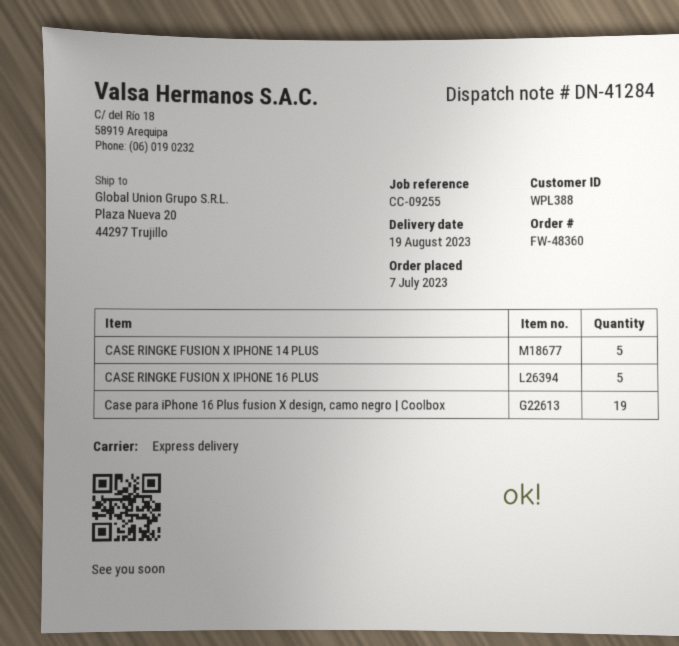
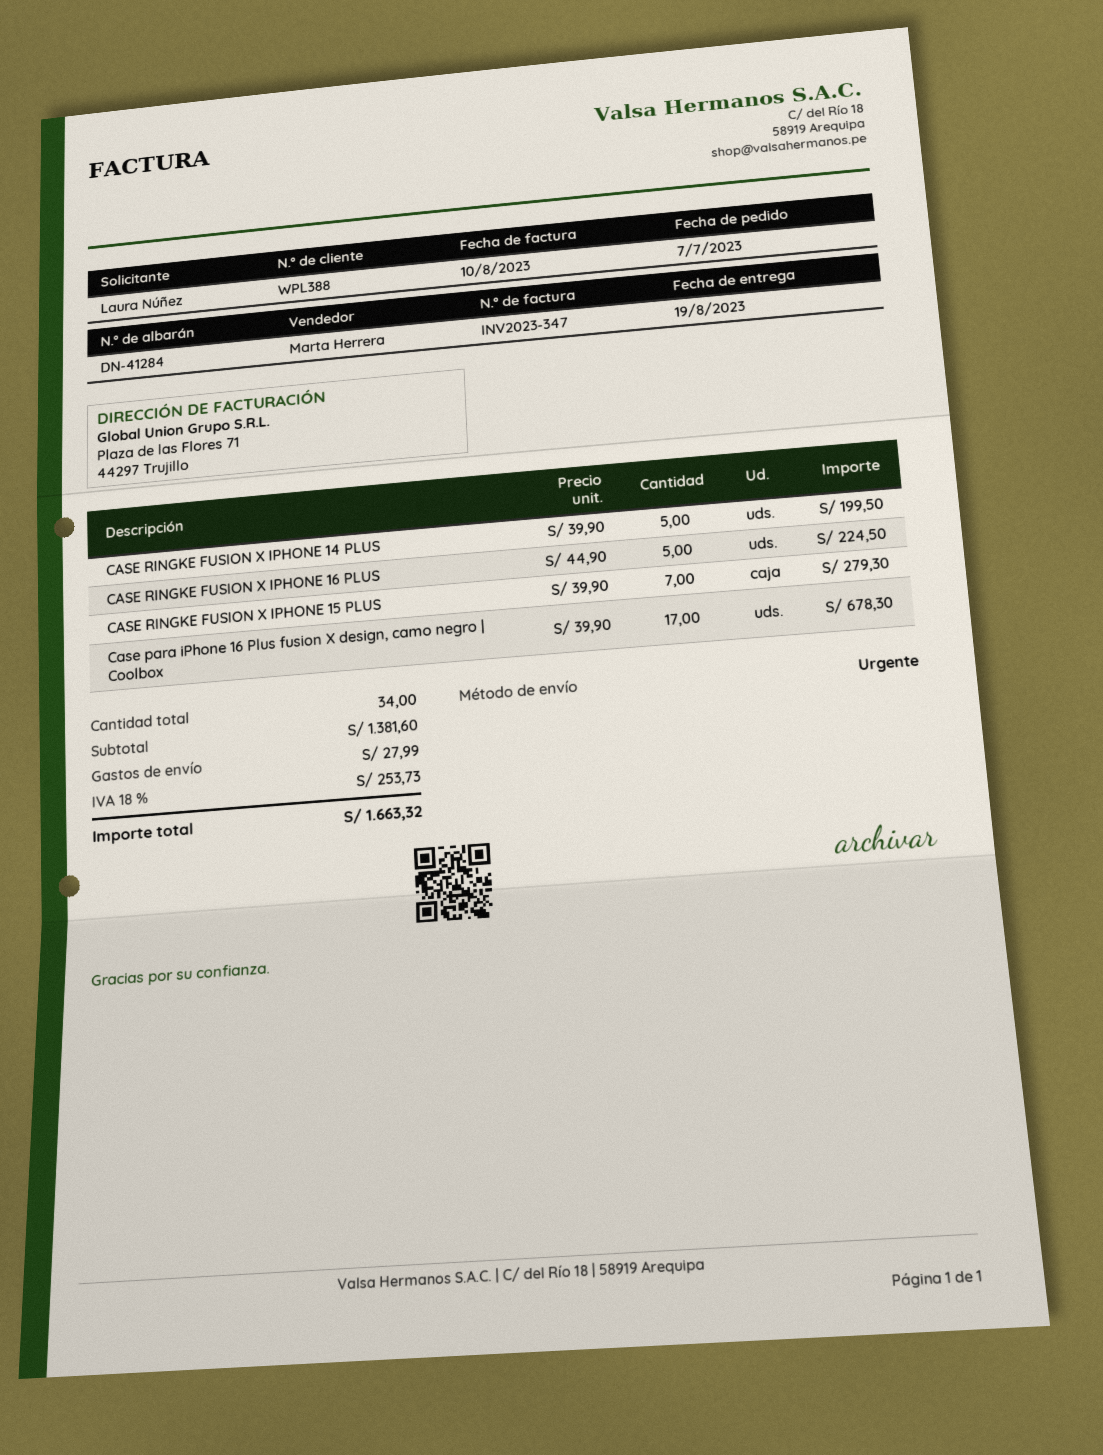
Case para iPhone 16 Plus fusion X design, camo negro | Coolbox: 19 -> 17
CASE RINGKE FUSION X IPHONE 15 PLUS: none -> 7

